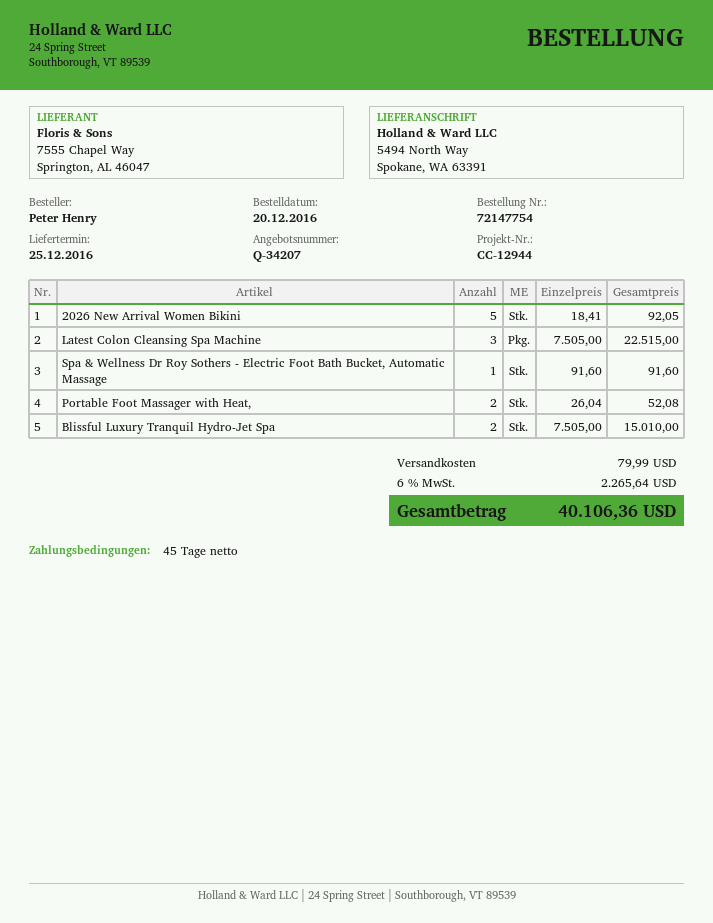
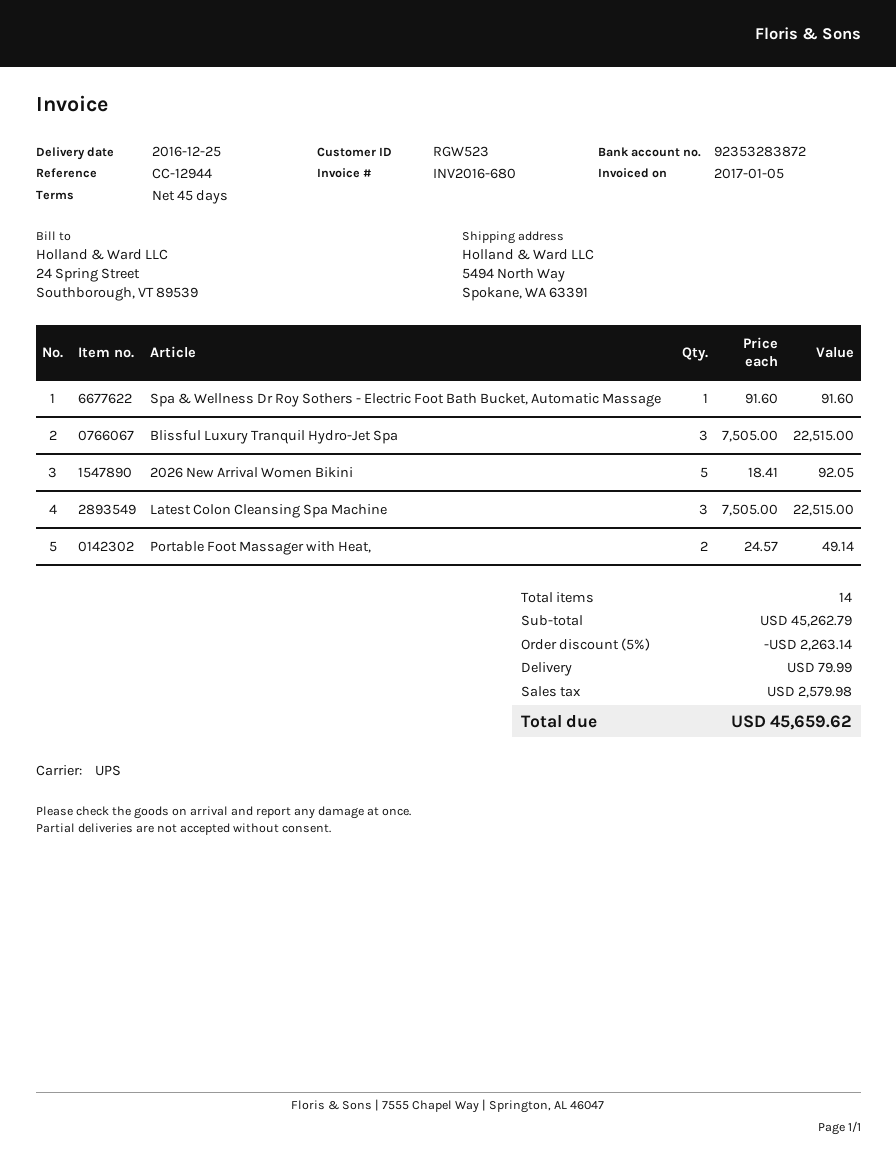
Portable Foot Massager with Heat,: 2 x 26.04 = 52.08 -> 2 x 24.57 = 49.14
Blissful Luxury Tranquil Hydro-Jet Spa: 2 x 7505.00 = 15010.00 -> 3 x 7505.00 = 22515.00
discount: none -> 5% = 2263.14
tax: 2265.64 -> 2579.98
total: 40106.36 -> 45659.62

